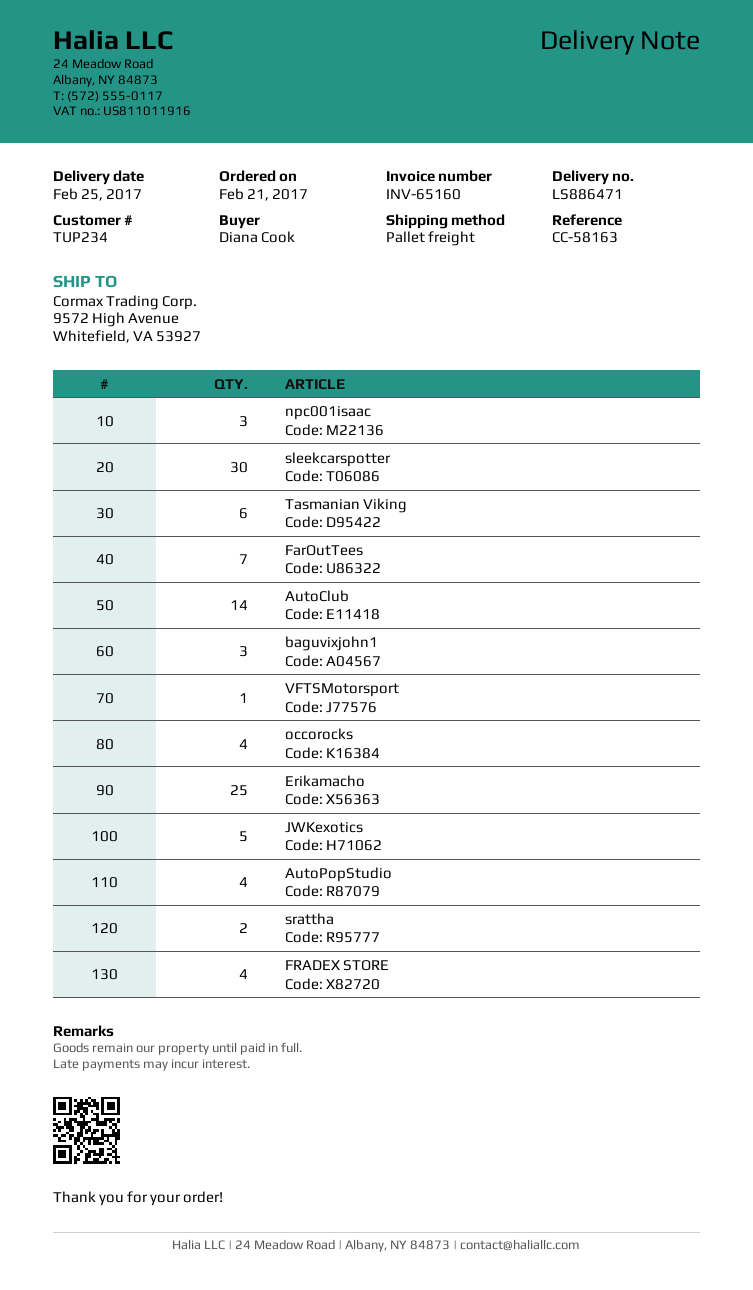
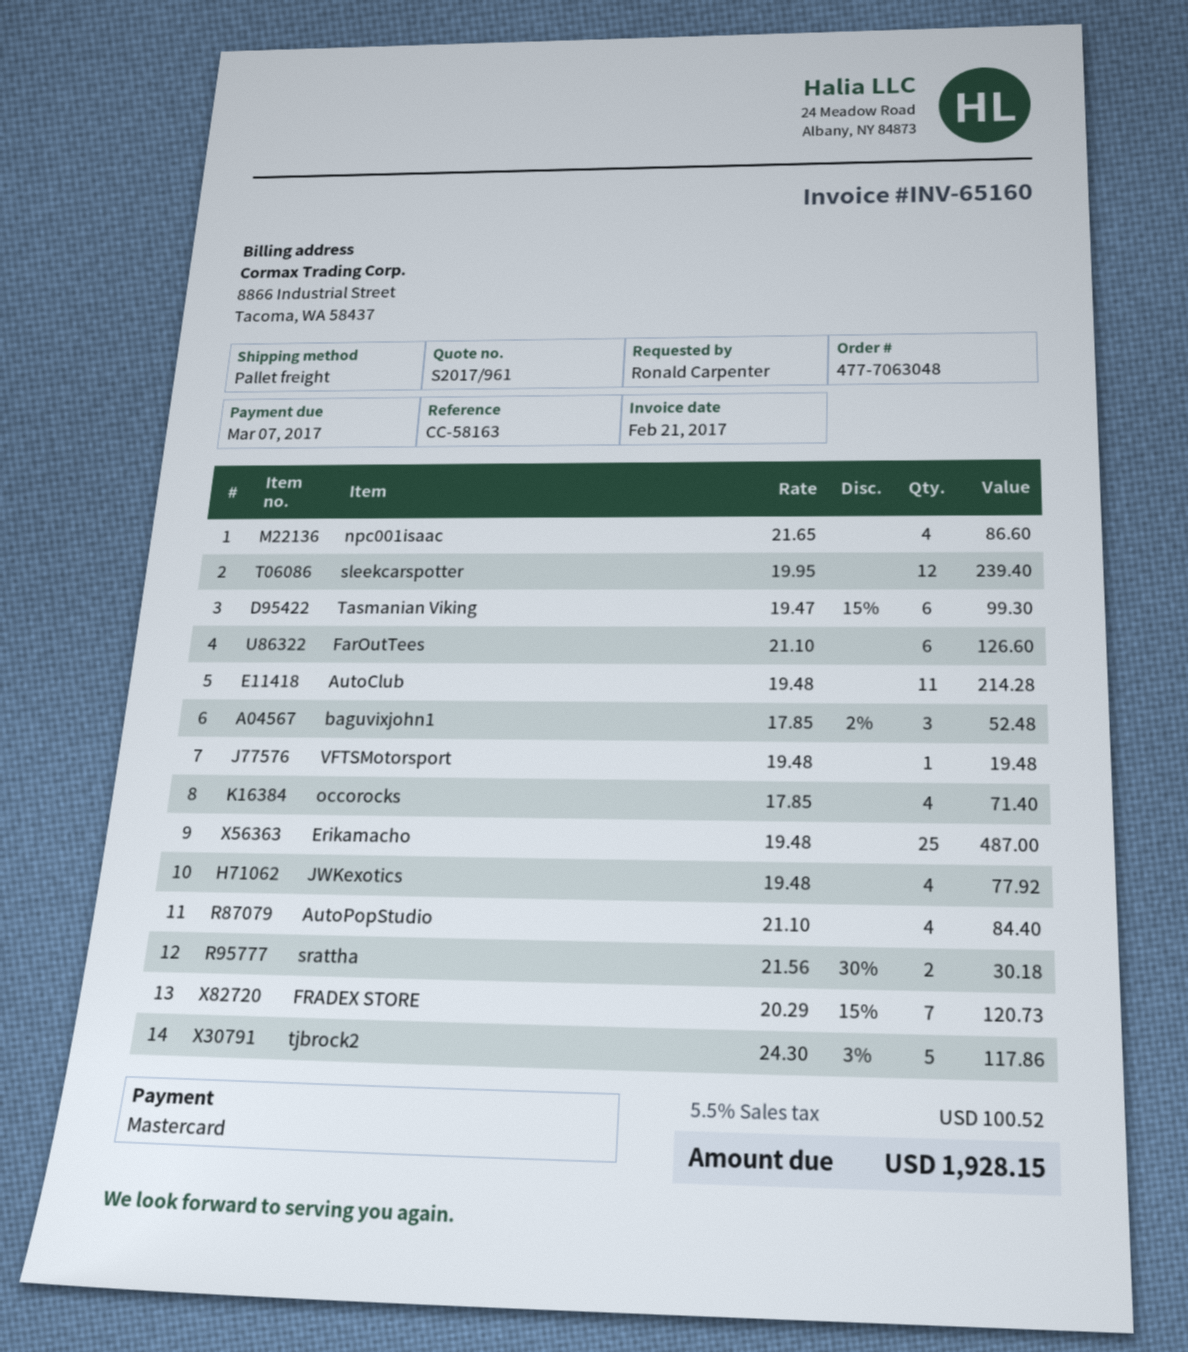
ordered by: Diana Cook -> Ronald Carpenter
npc001isaac: 3 -> 4
sleekcarspotter: 30 -> 12
FarOutTees: 7 -> 6
AutoClub: 14 -> 11
JWKexotics: 5 -> 4
FRADEX STORE: 4 -> 7
tjbrock2: none -> 5

